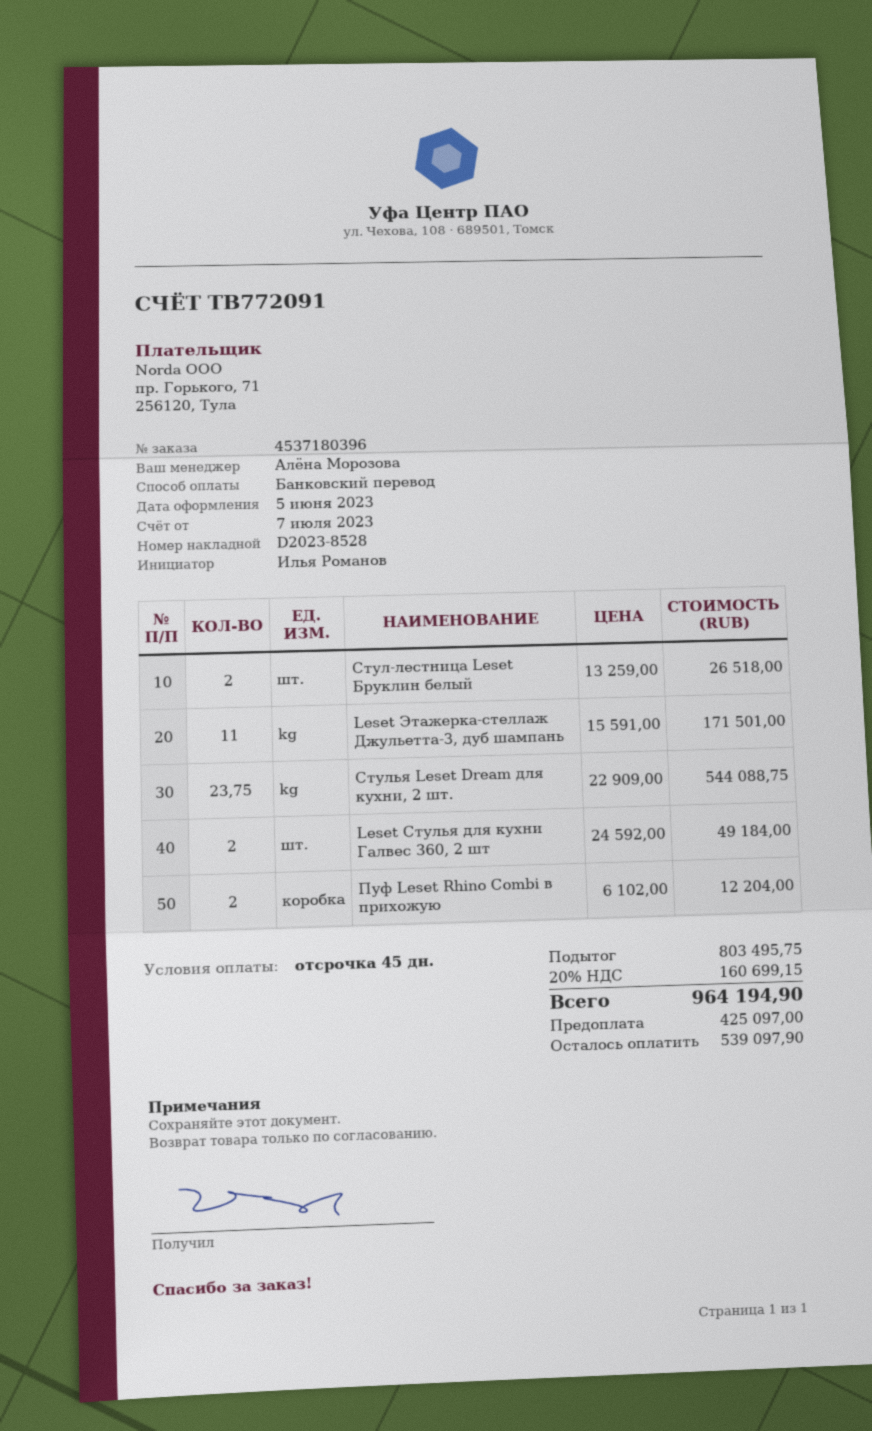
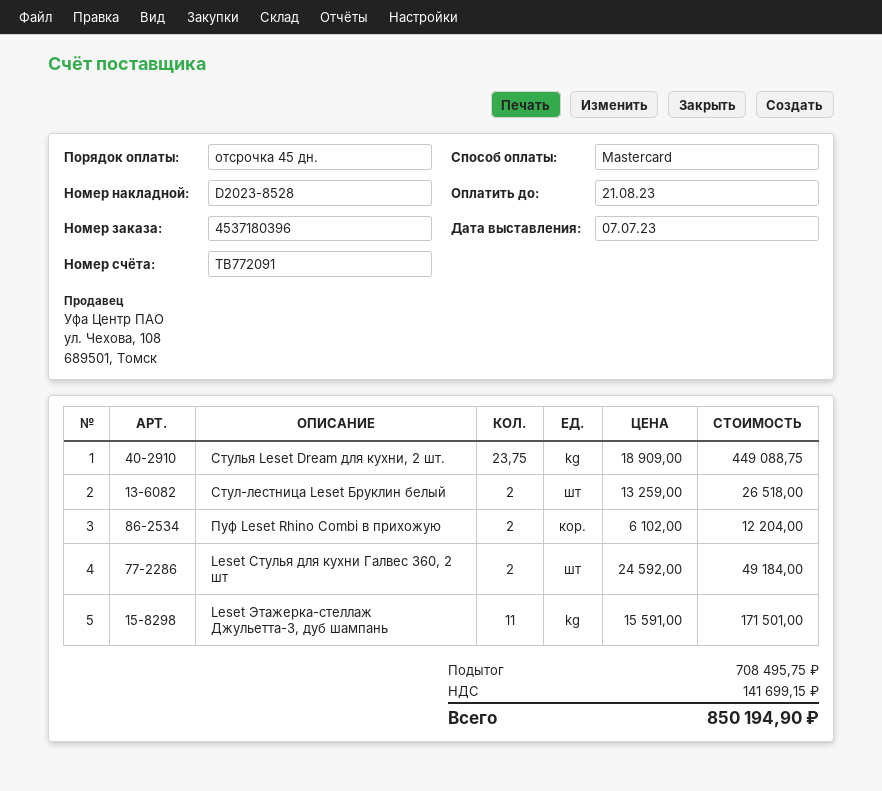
payment method: bank transfer -> Mastercard
Стулья Leset Dream для кухни, 2 шт.: 23.75 x 22909.00 = 544088.75 -> 23.75 x 18909.00 = 449088.75
subtotal: 803495.75 -> 708495.75
tax: 160699.15 -> 141699.15
total: 964194.90 -> 850194.90

